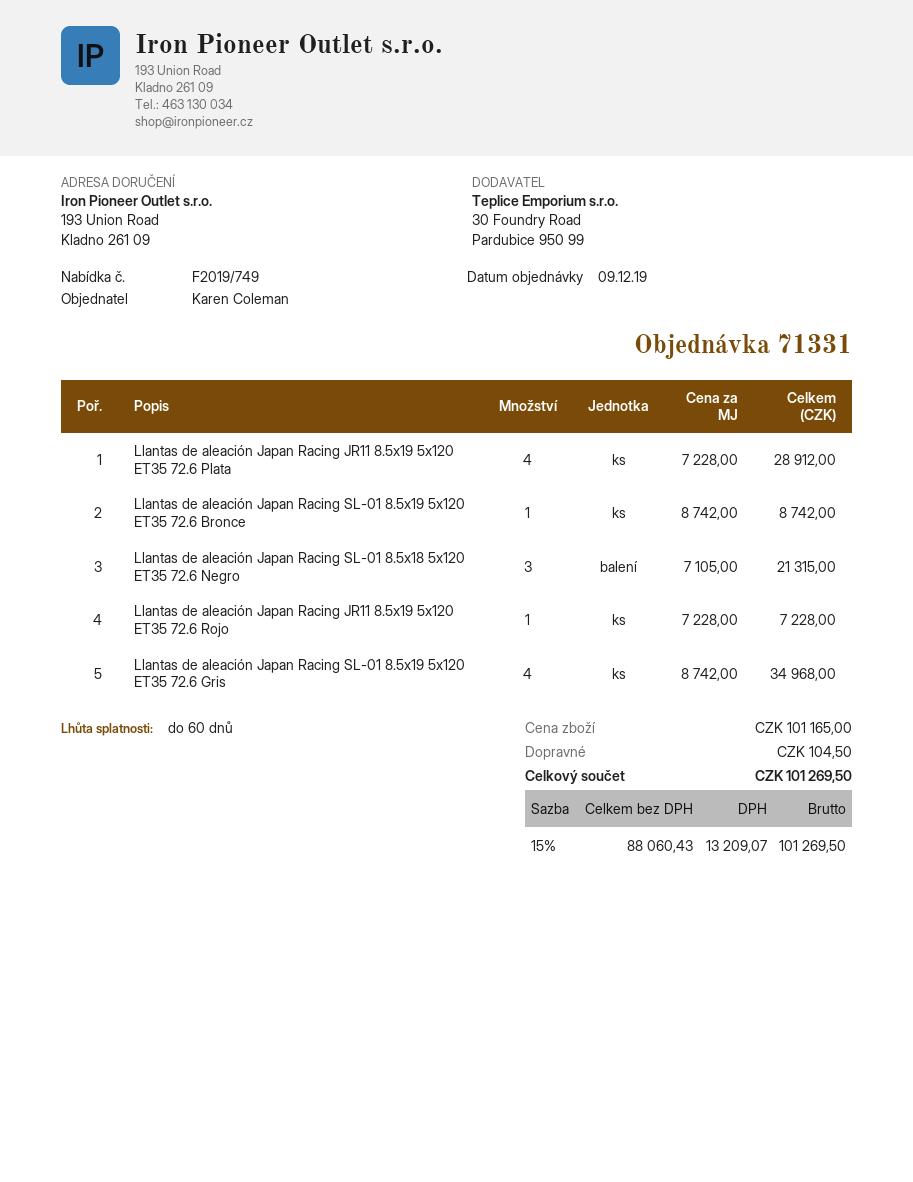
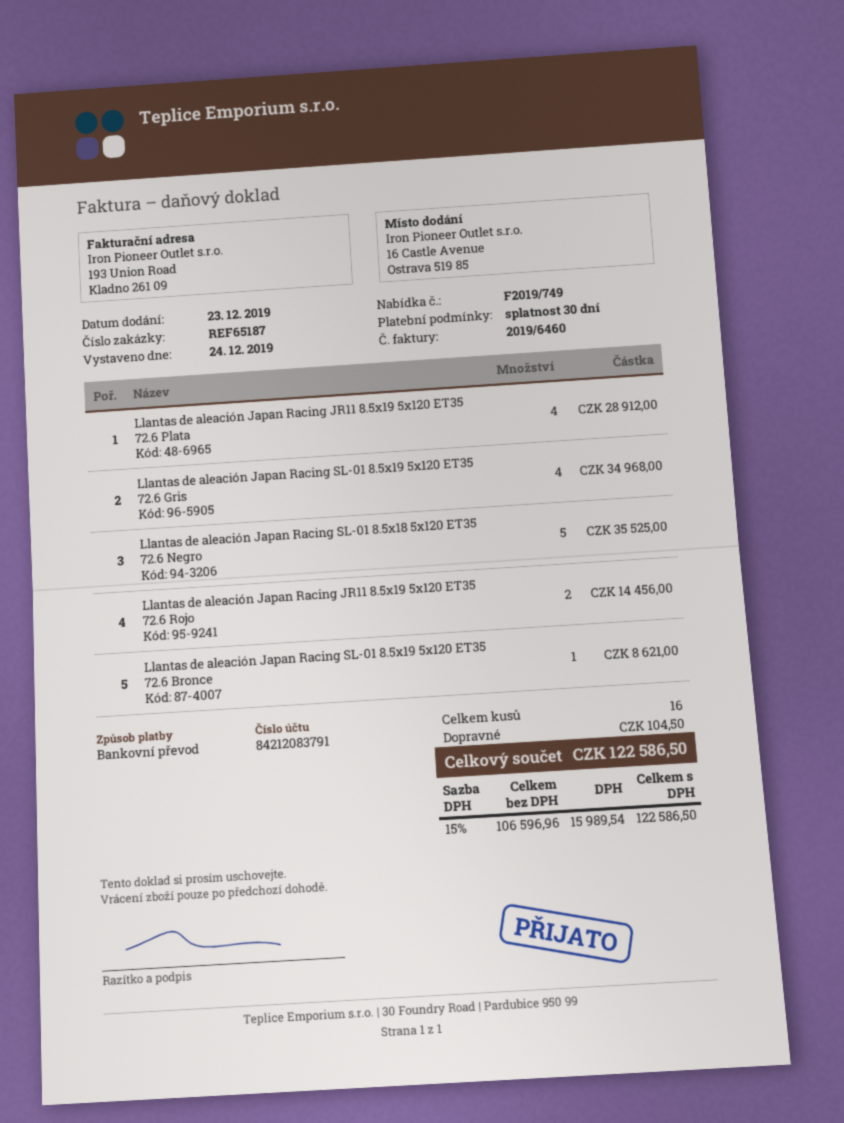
payment terms: 60 days -> 30 days
ship to: 193 Union Road, Kladno 261 09 -> 16 Castle Avenue, Ostrava 519 85
Llantas de aleación Japan Racing SL-01 8.5x19 5x120 ET35 72.6 Bronce: 1 for 8742.00 -> 1 for 8621.00
Llantas de aleación Japan Racing SL-01 8.5x18 5x120 ET35 72.6 Negro: 3 for 21315.00 -> 5 for 35525.00
Llantas de aleación Japan Racing JR11 8.5x19 5x120 ET35 72.6 Rojo: 1 for 7228.00 -> 2 for 14456.00
net: 88060.43 -> 106596.96
tax: 15% = 13209.07 -> 15% = 15989.54
total: 101269.50 -> 122586.50

